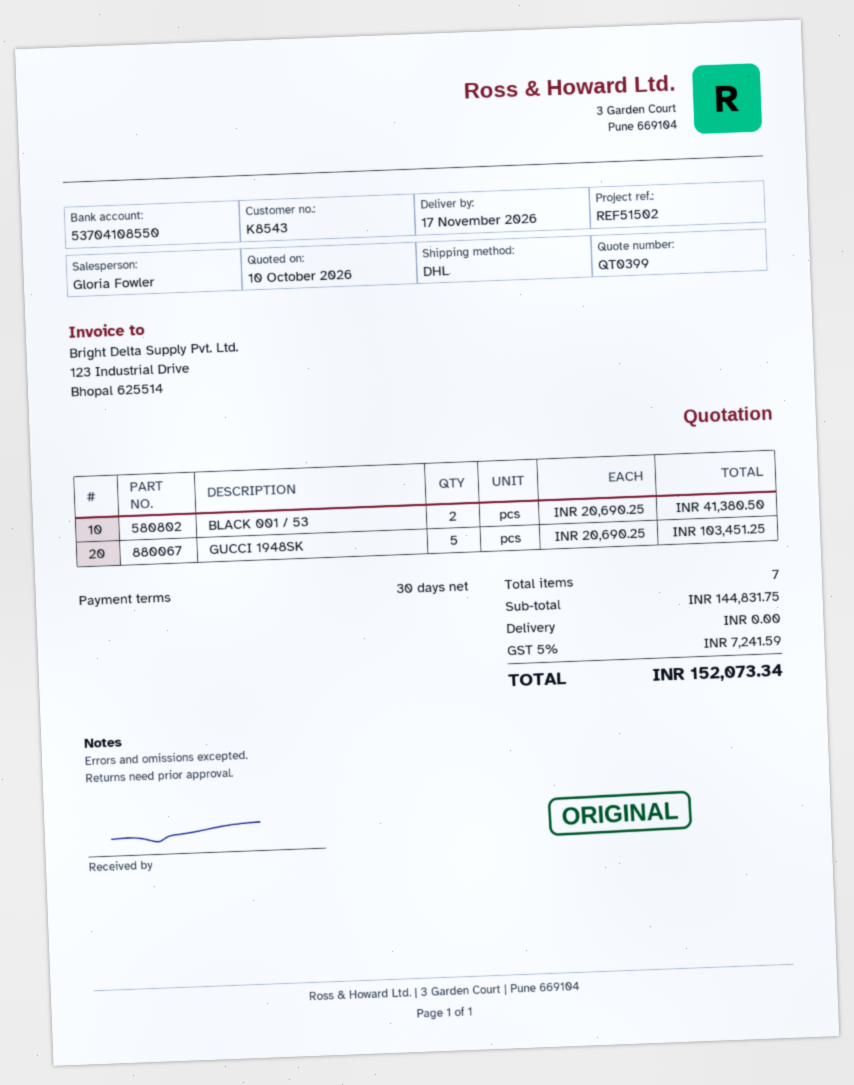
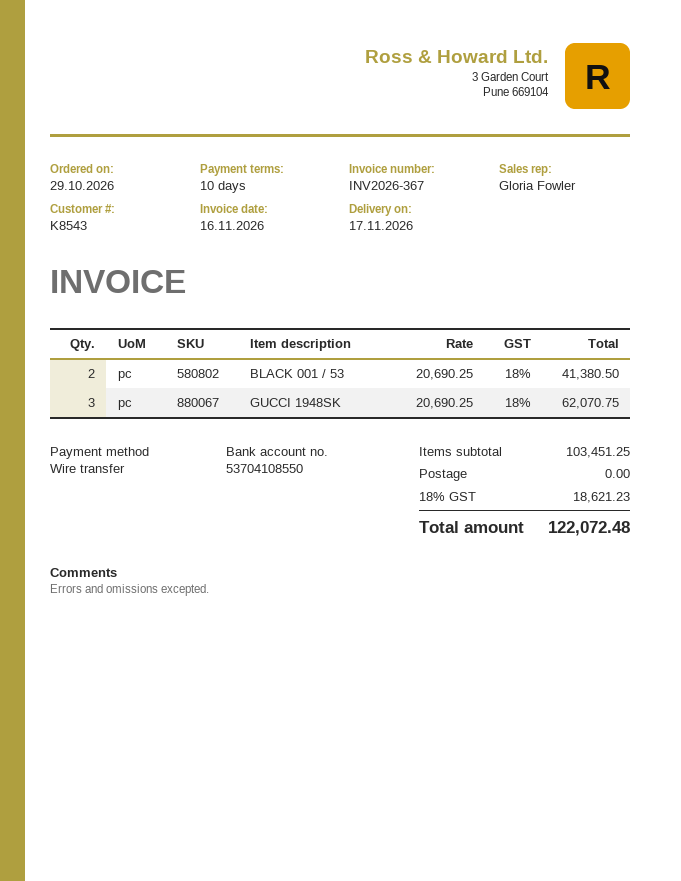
payment terms: 30 days -> 10 days
GUCCI 1948SK: 5 x 20690.25 = 103451.25 -> 3 x 20690.25 = 62070.75
subtotal: 144831.75 -> 103451.25
tax: 5% = 7241.59 -> 18% = 18621.23
total: 152073.34 -> 122072.48

